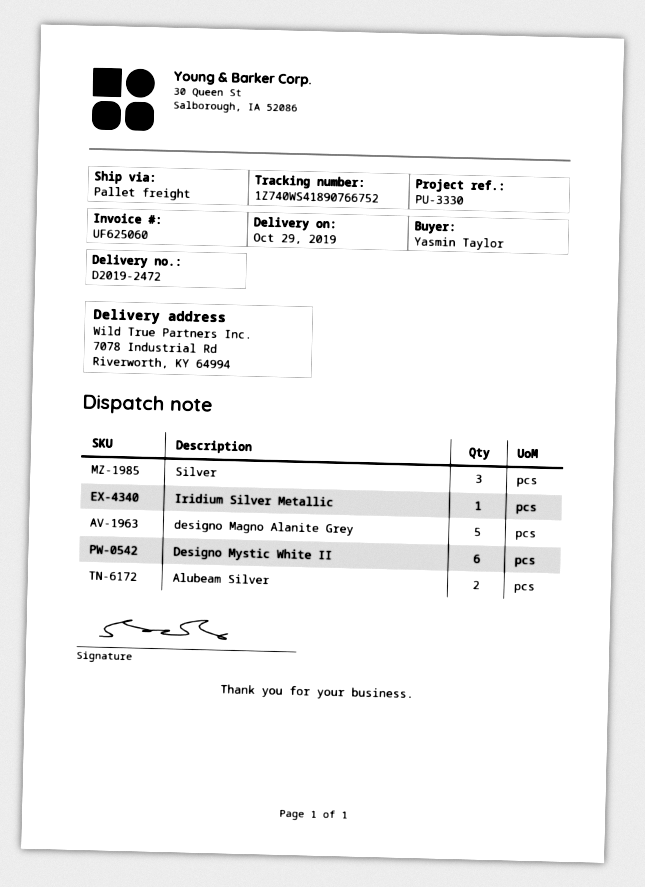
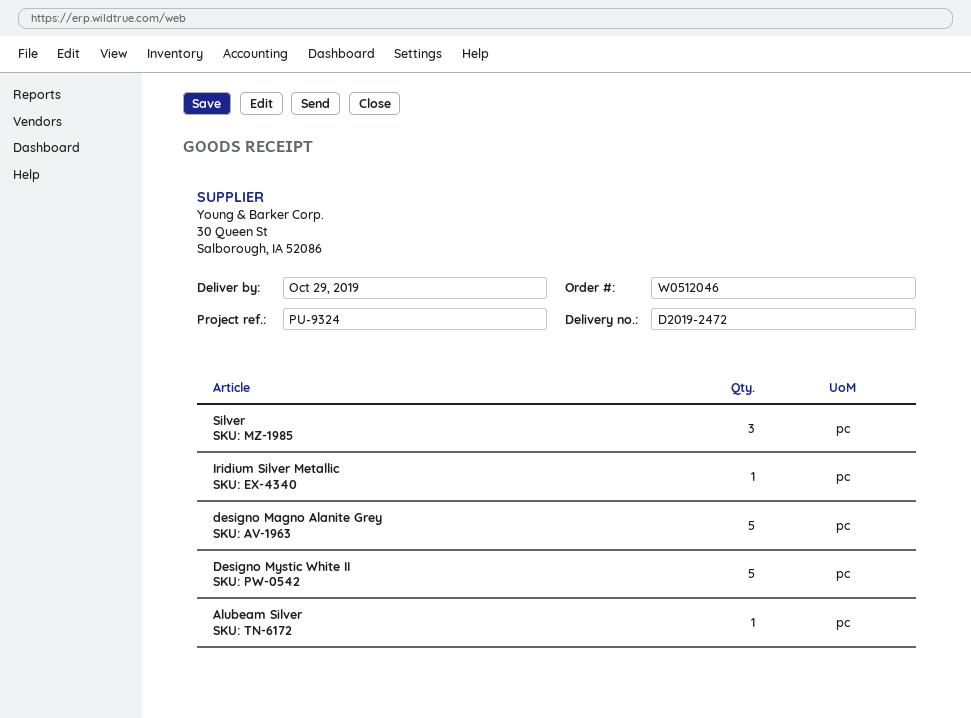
reference: PU-3330 -> PU-9324
Designo Mystic White II: 6 -> 5
Alubeam Silver: 2 -> 1

